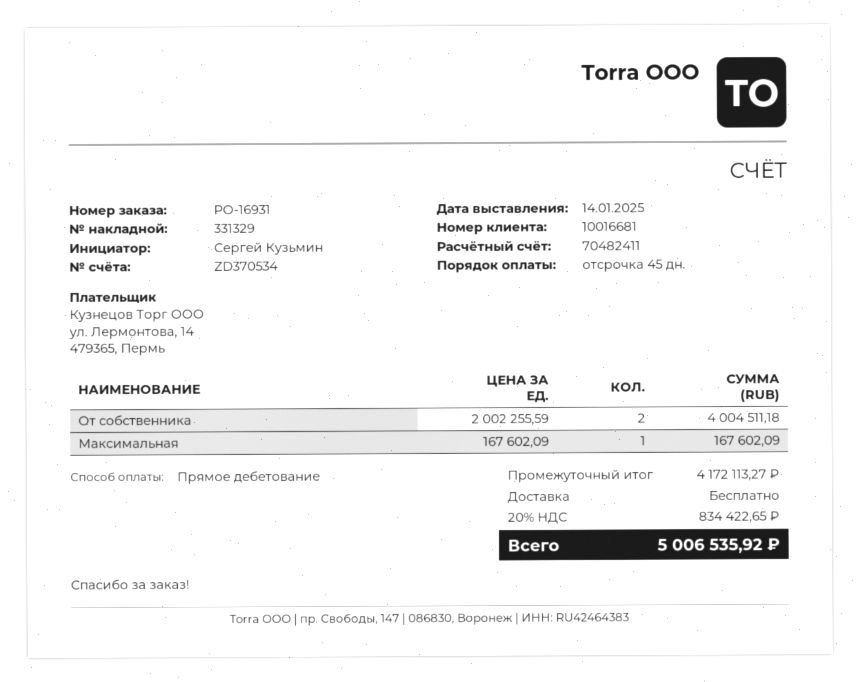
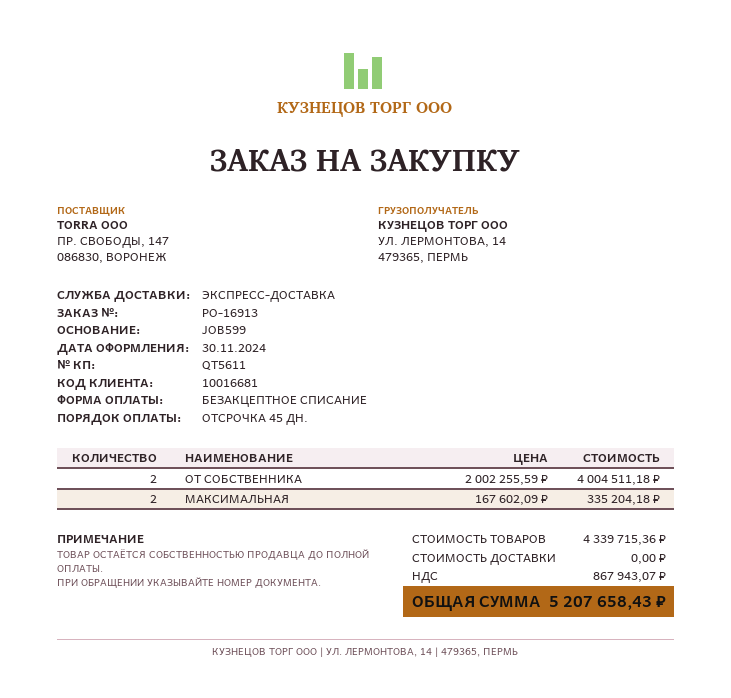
order number: PO-16931 -> PO-16913
Максимальная: 1 x 167602.09 = 167602.09 -> 2 x 167602.09 = 335204.18
subtotal: 4172113.27 -> 4339715.36
tax: 834422.65 -> 867943.07
total: 5006535.92 -> 5207658.43

